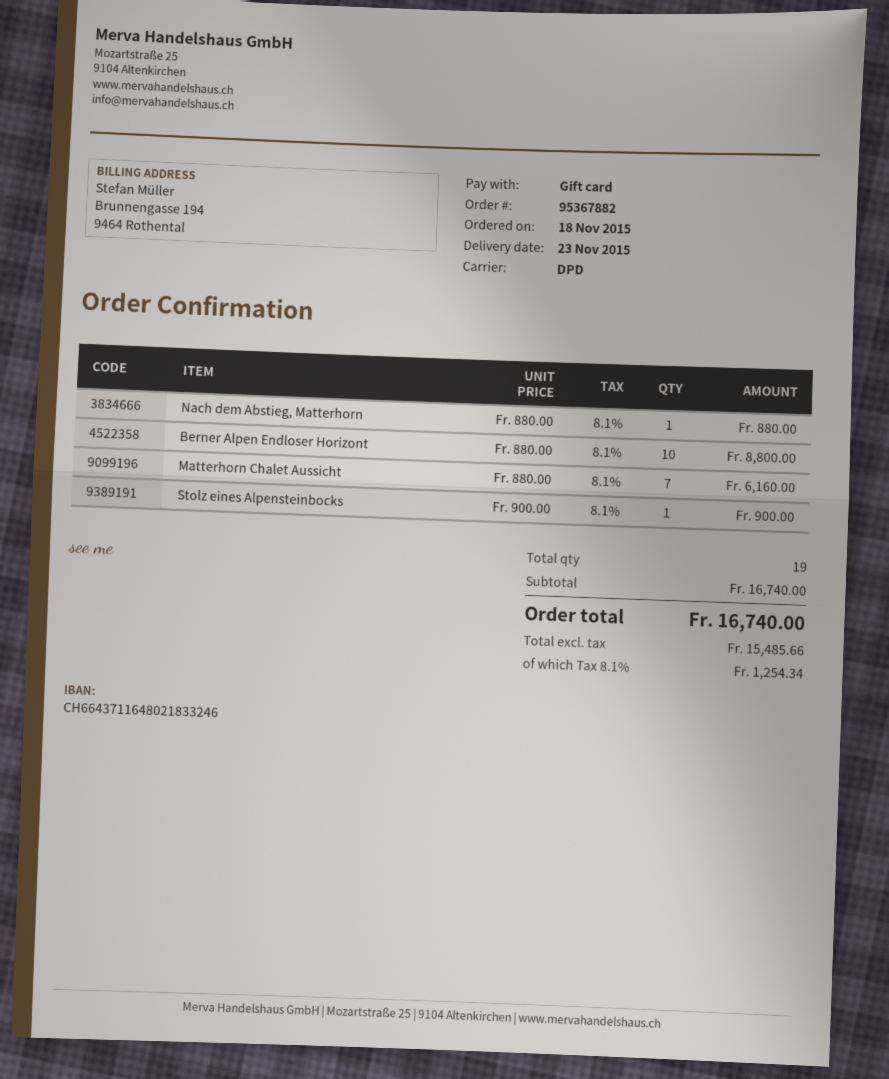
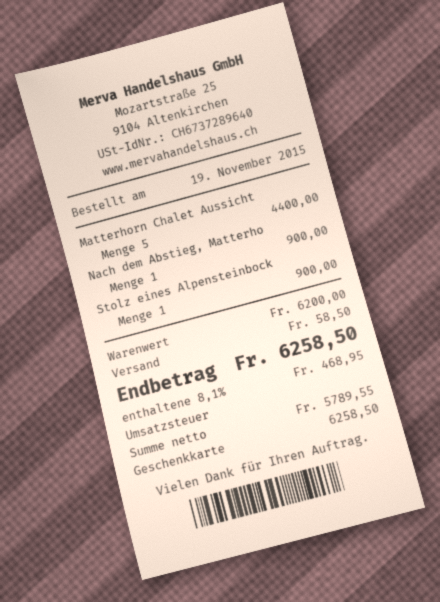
order date: 2015-11-18 -> 2015-11-19
Nach dem Abstieg, Matterhorn: 1 for 880.00 -> 1 for 900.00
Berner Alpen Endloser Horizont: 10 for 8800.00 -> none
Matterhorn Chalet Aussicht: 7 for 6160.00 -> 5 for 4400.00
subtotal: 16740.00 -> 6200.00
shipping: none -> 58.50
net: 15485.66 -> 5789.55
tax: 8.1% = 1254.34 -> 8.1% = 468.95
total: 16740.00 -> 6258.50

